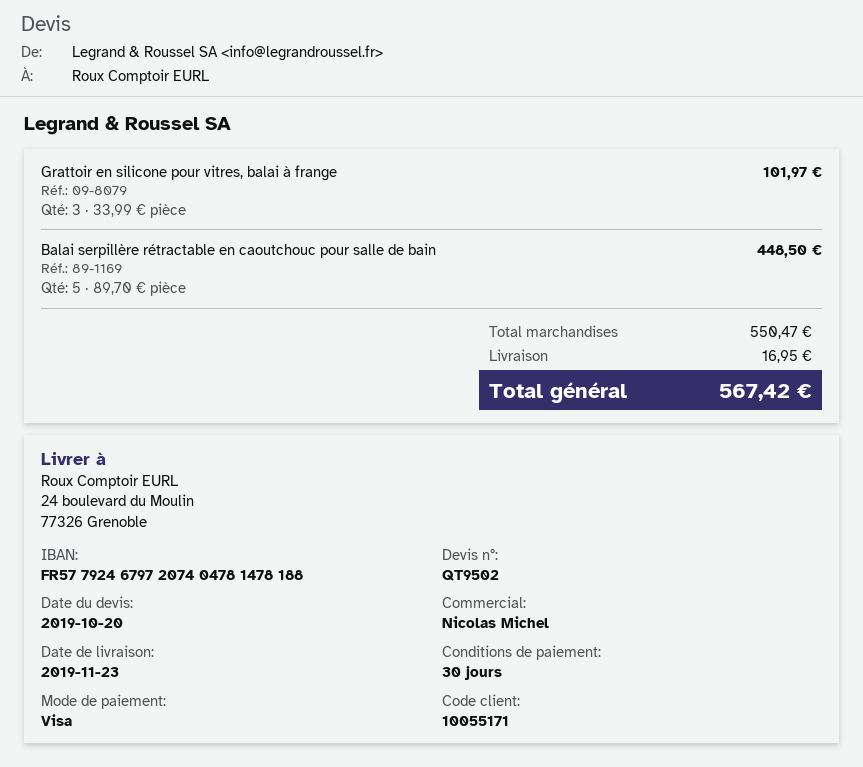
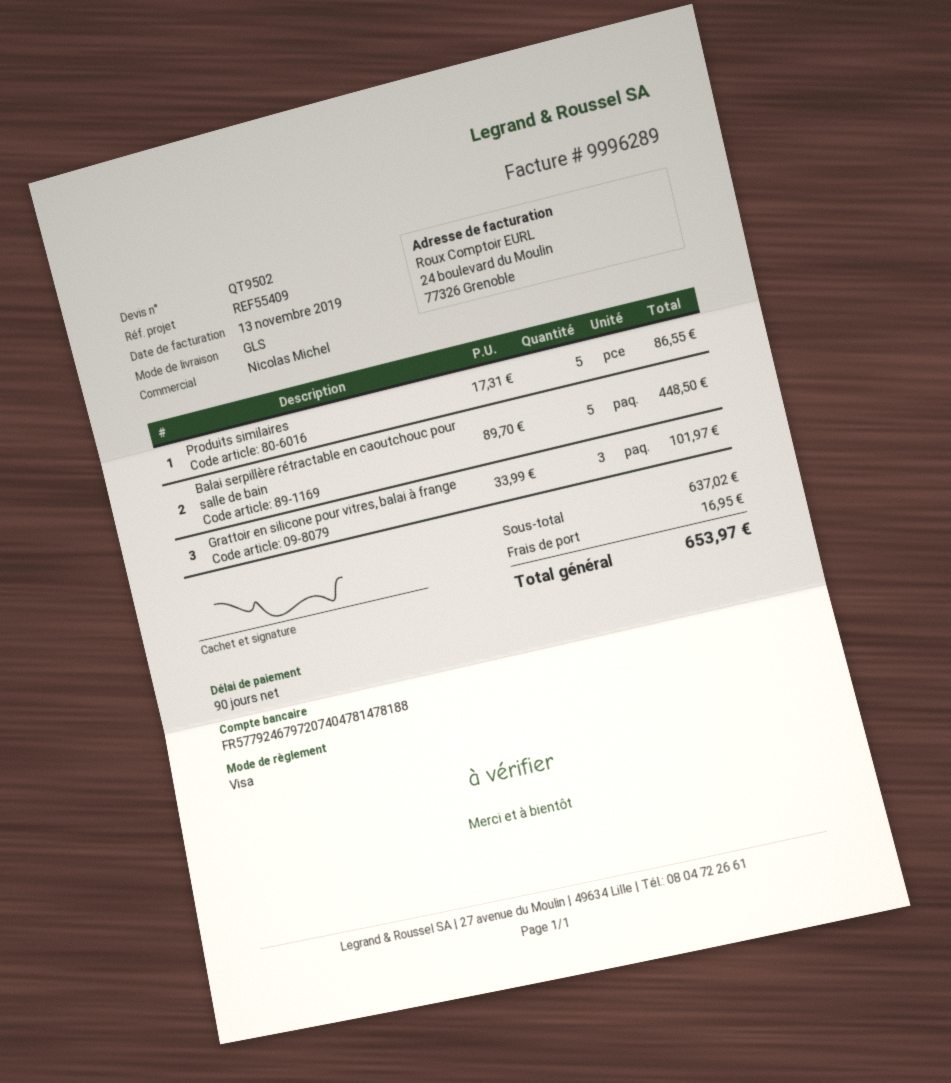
payment terms: 30 days -> 90 days
Produits similaires: none -> 5 x 17.31 = 86.55
subtotal: 550.47 -> 637.02
total: 567.42 -> 653.97

